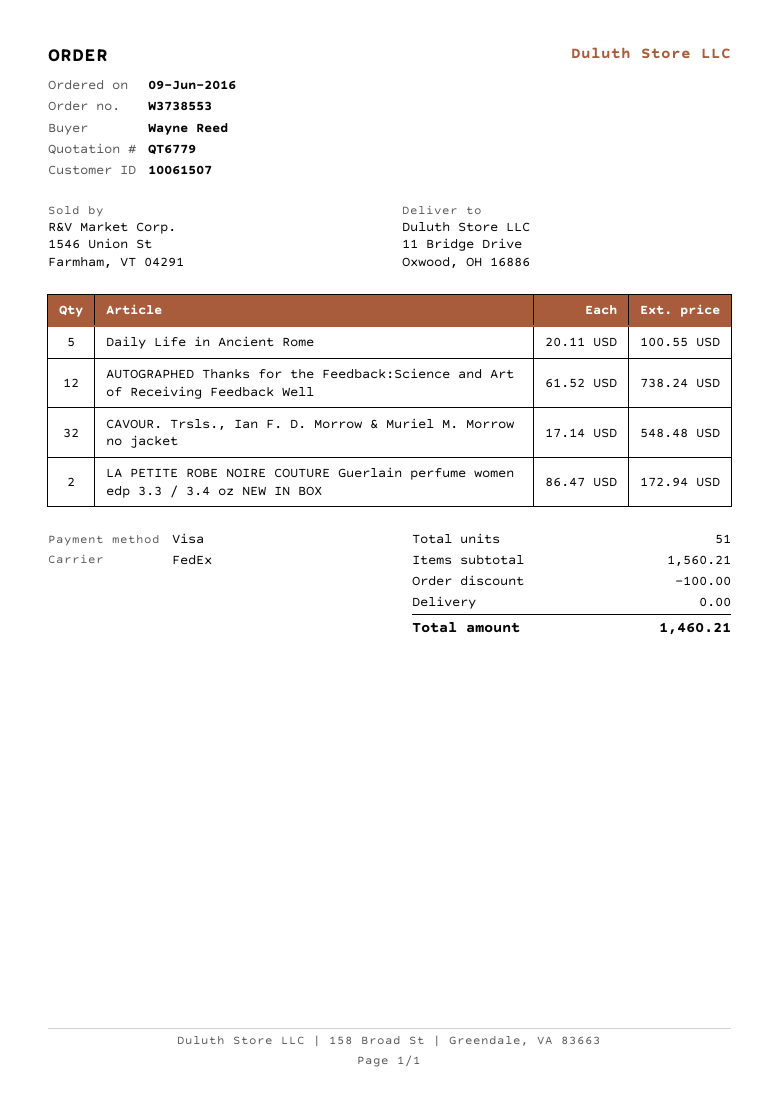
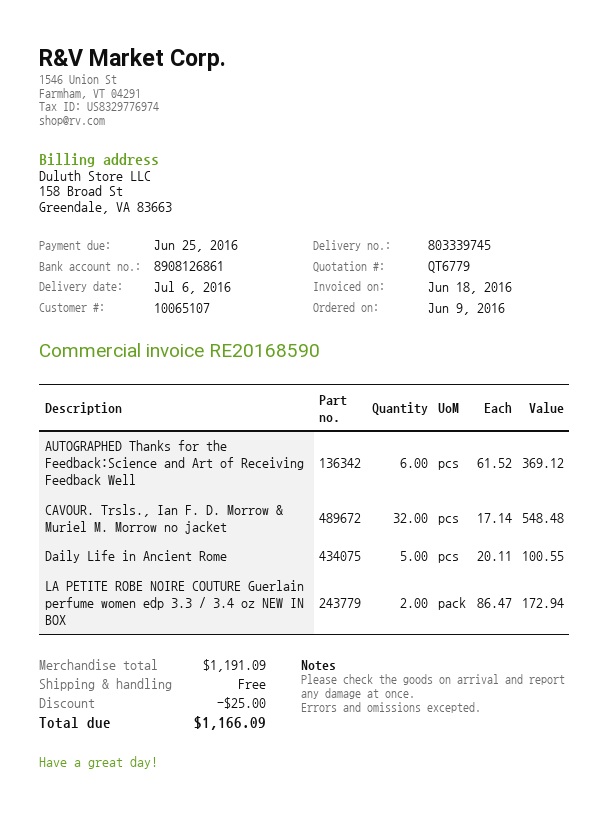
customer number: 10061507 -> 10065107
AUTOGRAPHED Thanks for the Feedback:Science and Art of Receiving Feedback Well: 12 x 61.52 = 738.24 -> 6 x 61.52 = 369.12
subtotal: 1560.21 -> 1191.09
discount: 100.00 -> 25.00
total: 1460.21 -> 1166.09

